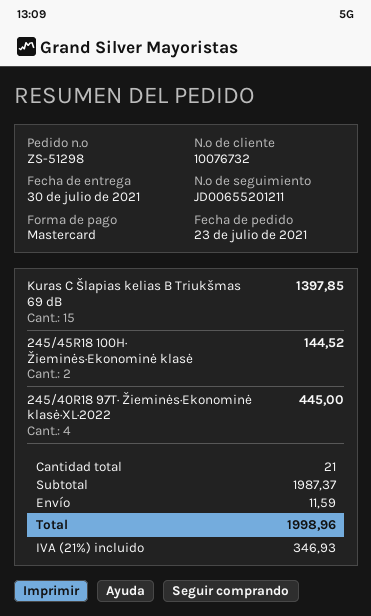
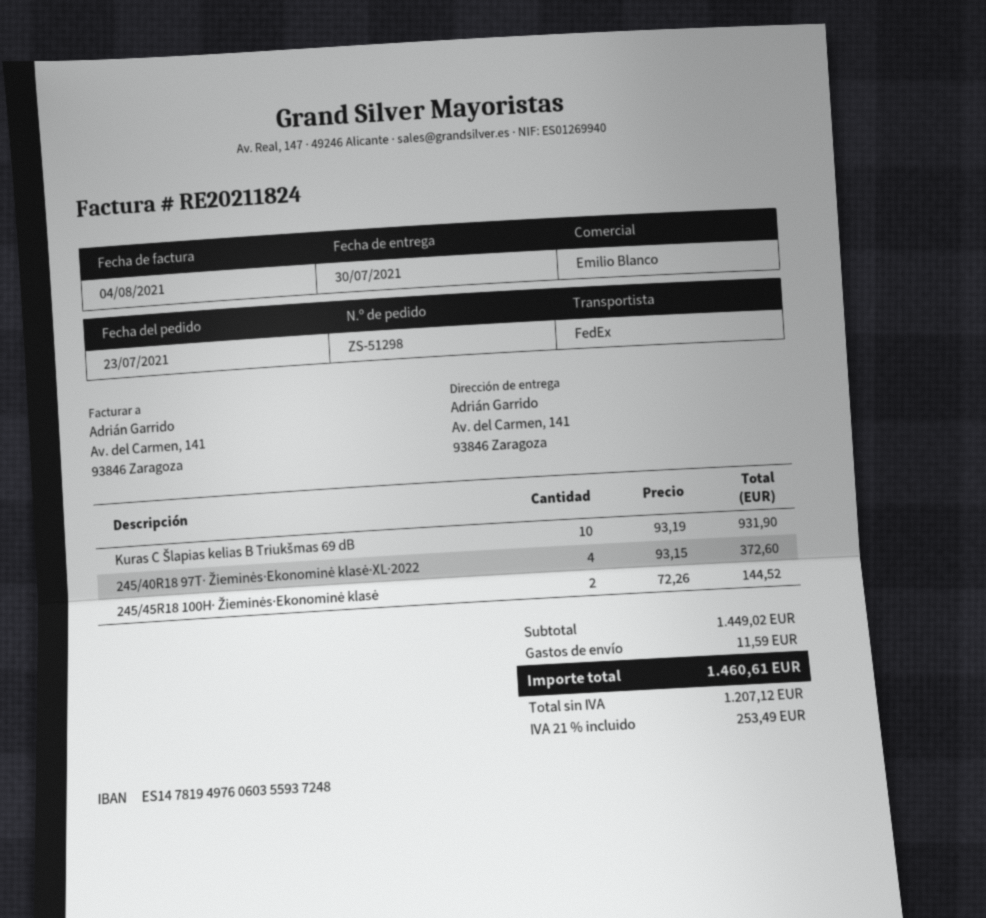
Kuras C Šlapias kelias B Triukšmas 69 dB: 15 for 1397.85 -> 10 for 931.90
245/40R18 97T· Žieminės·Ekonominė klasė·XL·2022: 4 for 445.00 -> 4 for 372.60
subtotal: 1987.37 -> 1449.02
tax: 21% = 346.93 -> 21% = 253.49
total: 1998.96 -> 1460.61

